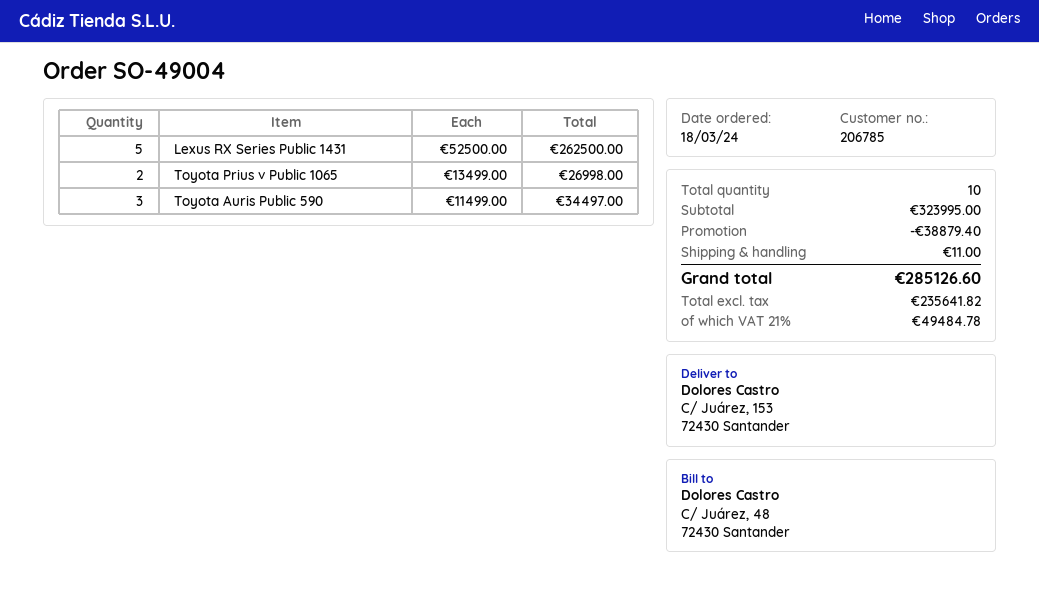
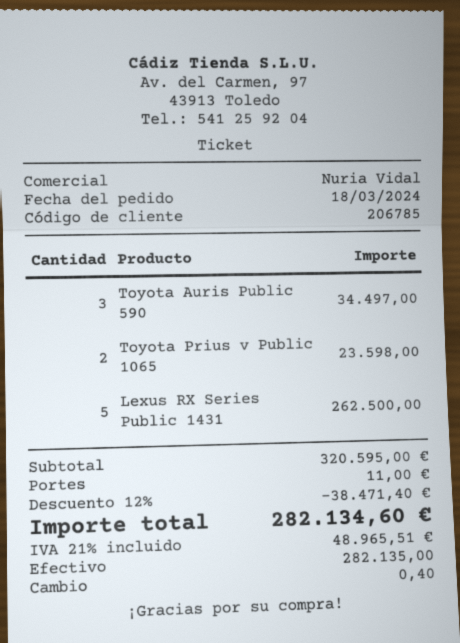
Toyota Prius v Public 1065: 2 for 26998.00 -> 2 for 23598.00
subtotal: 323995.00 -> 320595.00
discount: 38879.40 -> 38471.40
tax: 21% = 49484.78 -> 21% = 48965.51
total: 285126.60 -> 282134.60

